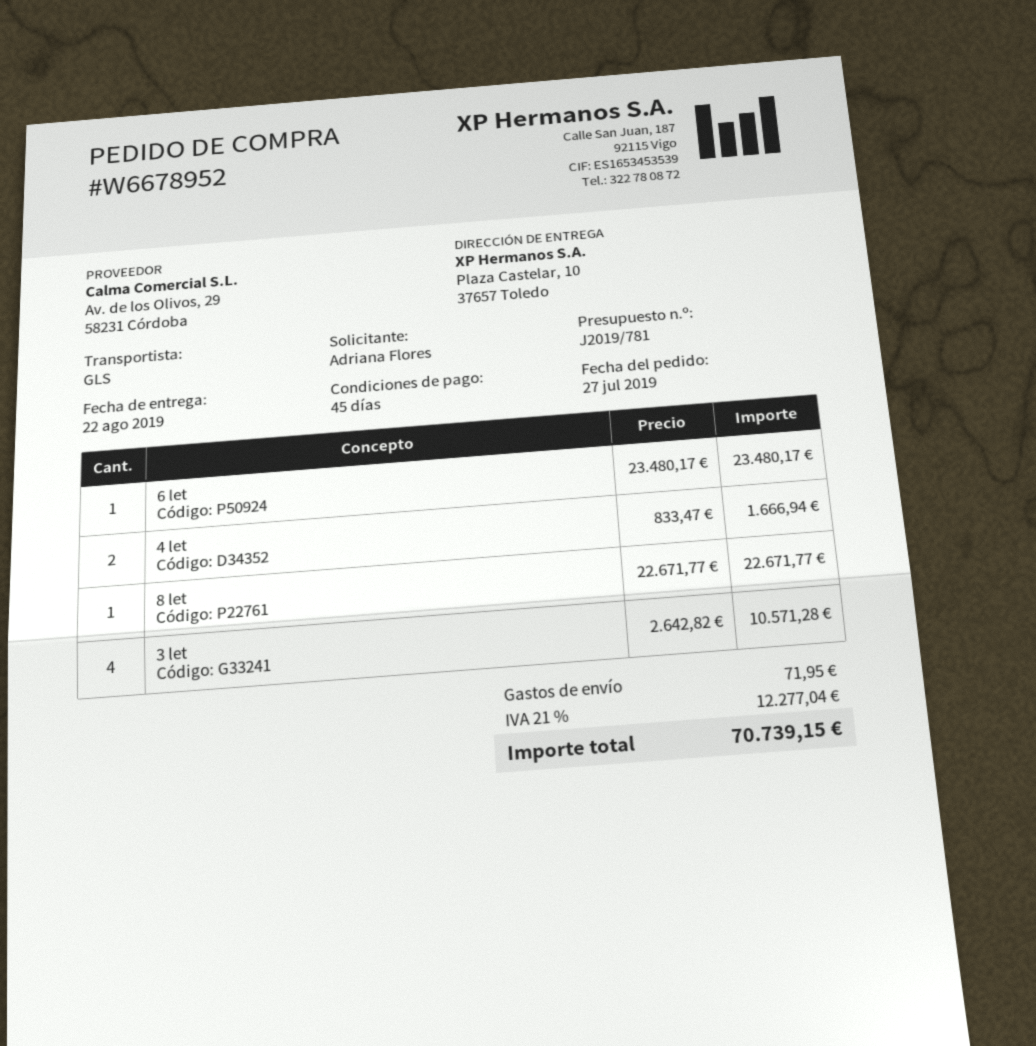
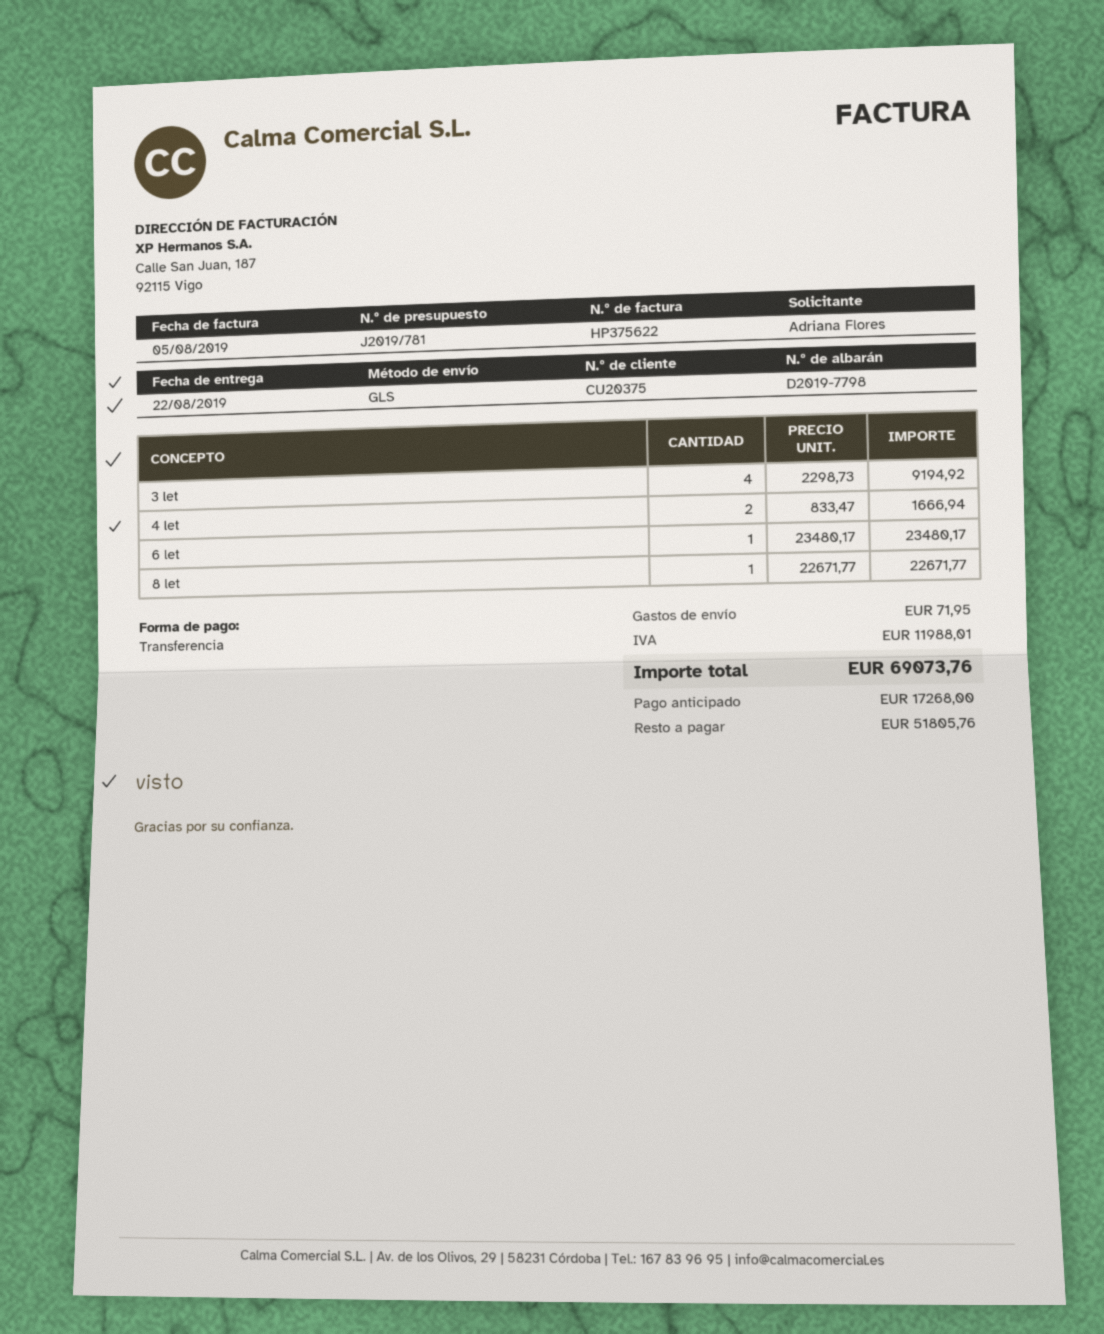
3 let: 4 x 2642.82 = 10571.28 -> 4 x 2298.73 = 9194.92
tax: 12277.04 -> 11988.01
total: 70739.15 -> 69073.76

